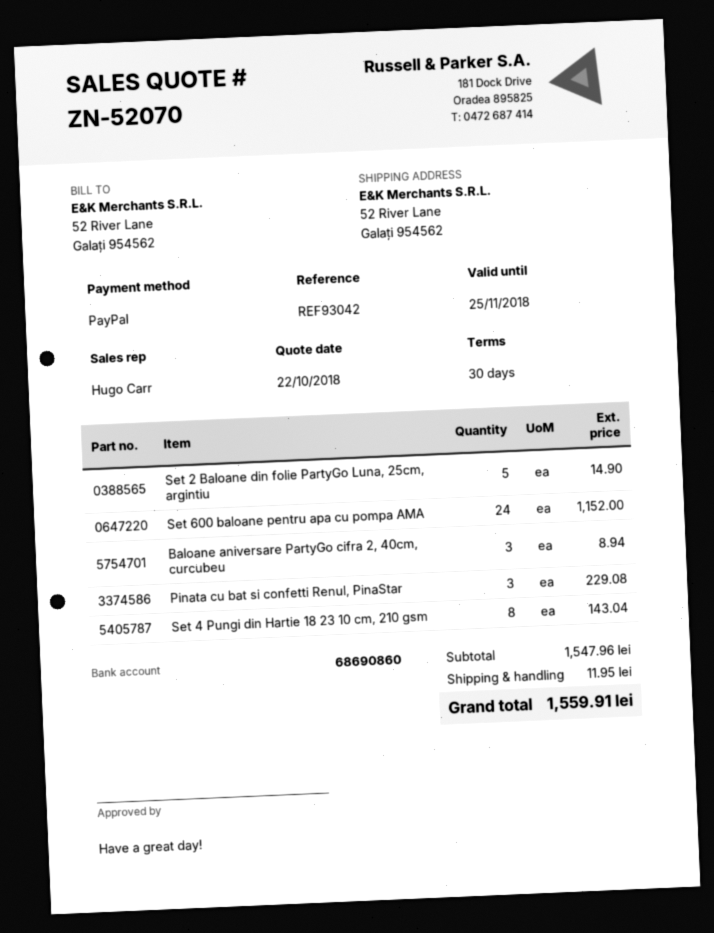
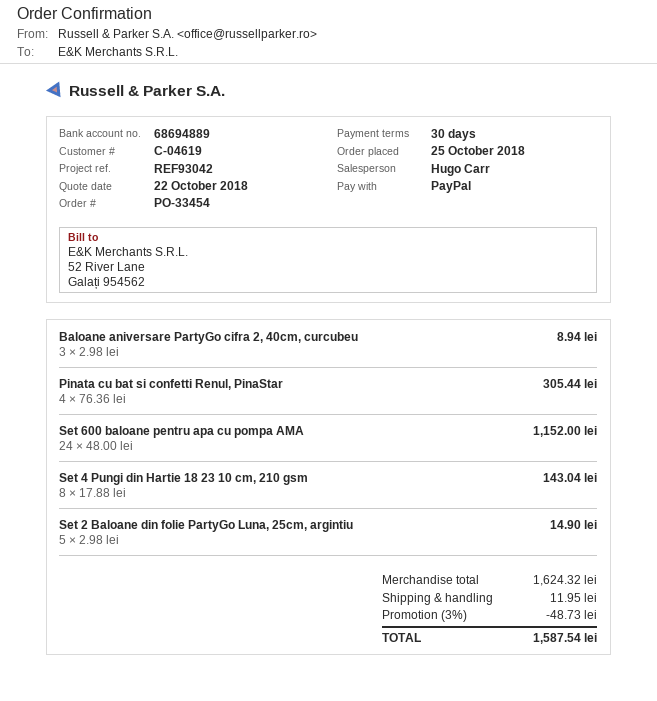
bank account: 68690860 -> 68694889
Pinata cu bat si confetti Renul, PinaStar: 3 for 229.08 -> 4 for 305.44
subtotal: 1547.96 -> 1624.32
discount: none -> 3% = 48.73
total: 1559.91 -> 1587.54

